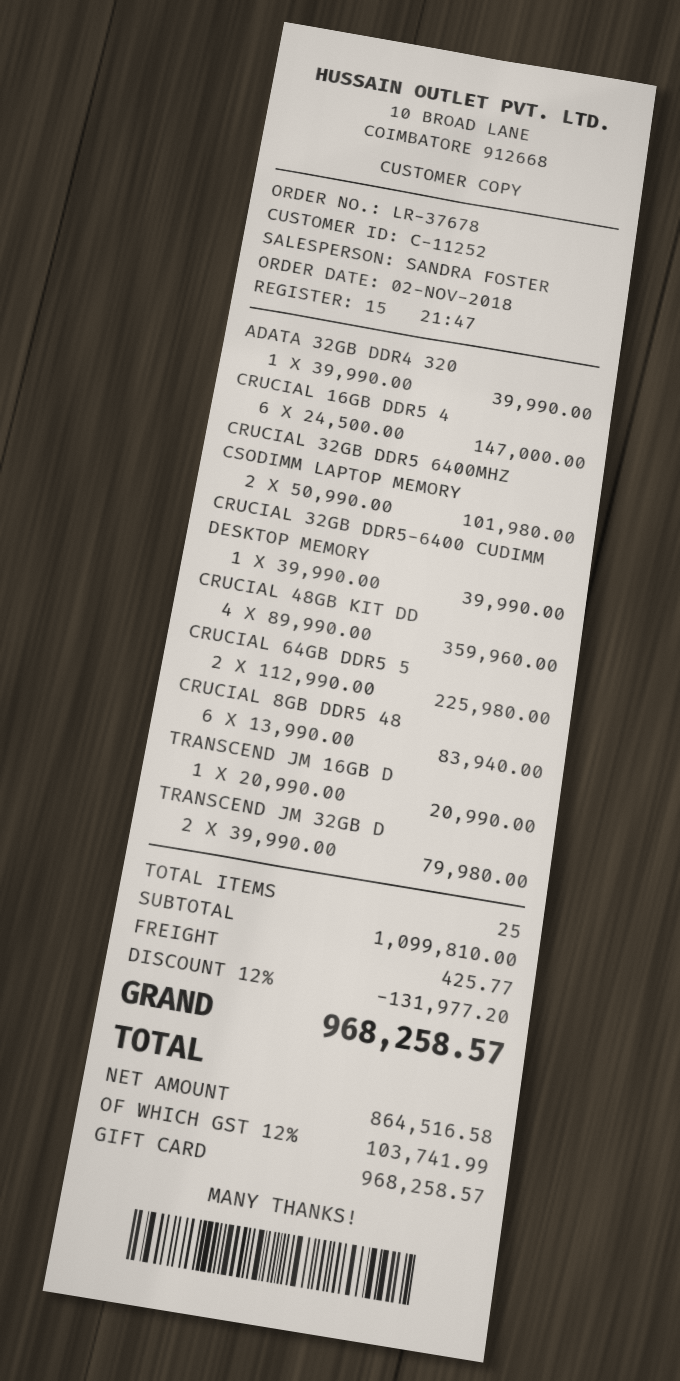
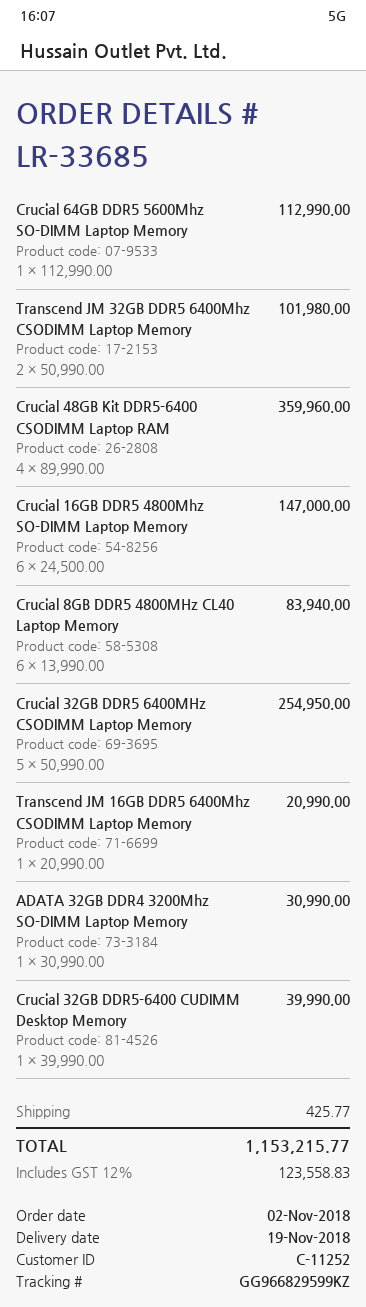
order number: LR-37678 -> LR-33685
ADATA 32GB DDR4 320: 1 x 39990.00 = 39990.00 -> 1 x 30990.00 = 30990.00
CRUCIAL 32GB DDR5 6400MHZ CSODIMM LAPTOP MEMORY: 2 x 50990.00 = 101980.00 -> 5 x 50990.00 = 254950.00
CRUCIAL 64GB DDR5 5: 2 x 112990.00 = 225980.00 -> 1 x 112990.00 = 112990.00
TRANSCEND JM 32GB D: 2 x 39990.00 = 79980.00 -> 2 x 50990.00 = 101980.00
discount: 12% = 131977.20 -> none
tax: 12% = 103741.99 -> 12% = 123558.83
total: 968258.57 -> 1153215.77

